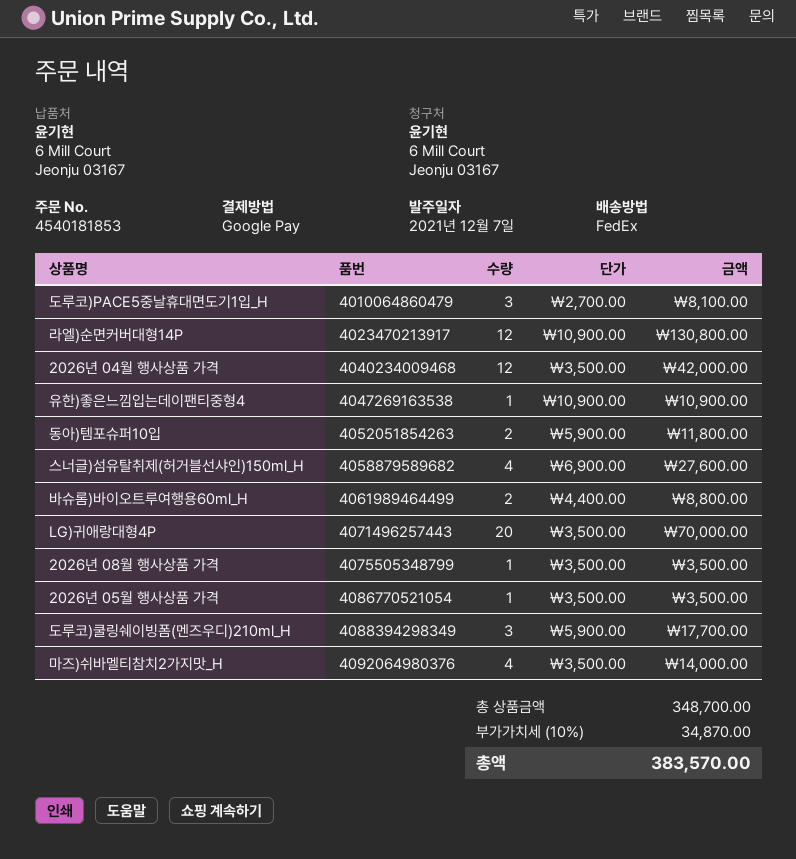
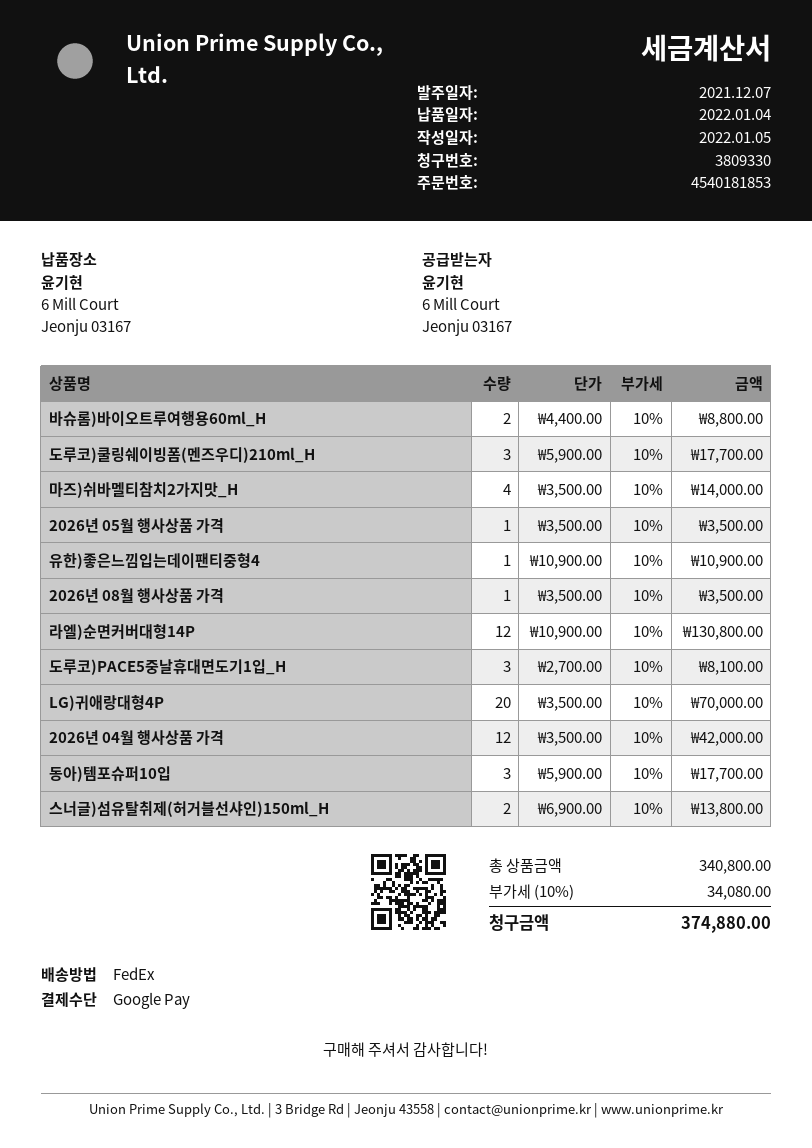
동아)템포슈퍼10입: 2 x 5900.00 = 11800.00 -> 3 x 5900.00 = 17700.00
스너글)섬유탈취제(허거블선샤인)150ml_H: 4 x 6900.00 = 27600.00 -> 2 x 6900.00 = 13800.00
subtotal: 348700.00 -> 340800.00
tax: 10% = 34870.00 -> 10% = 34080.00
total: 383570.00 -> 374880.00

